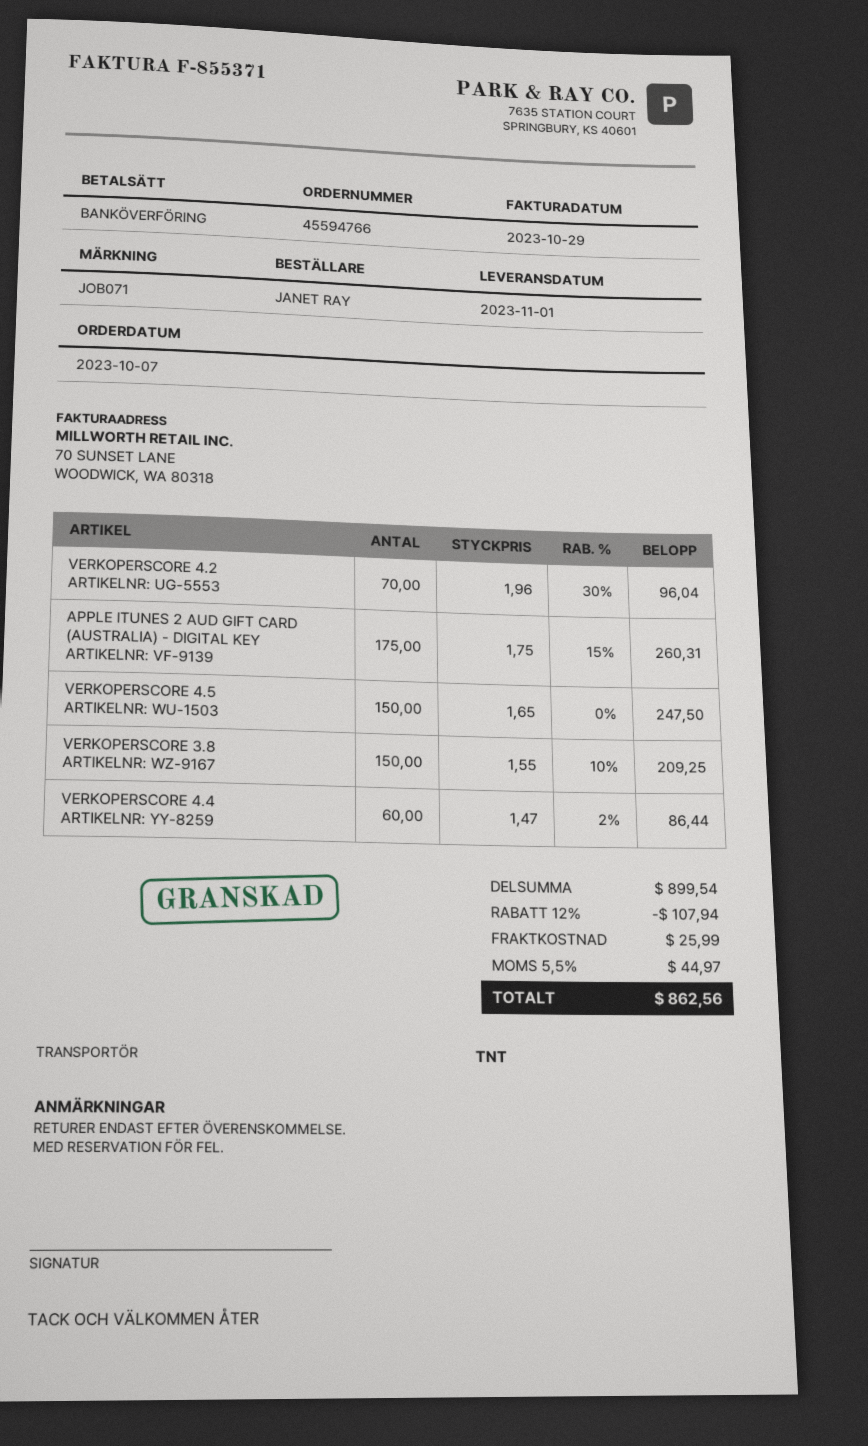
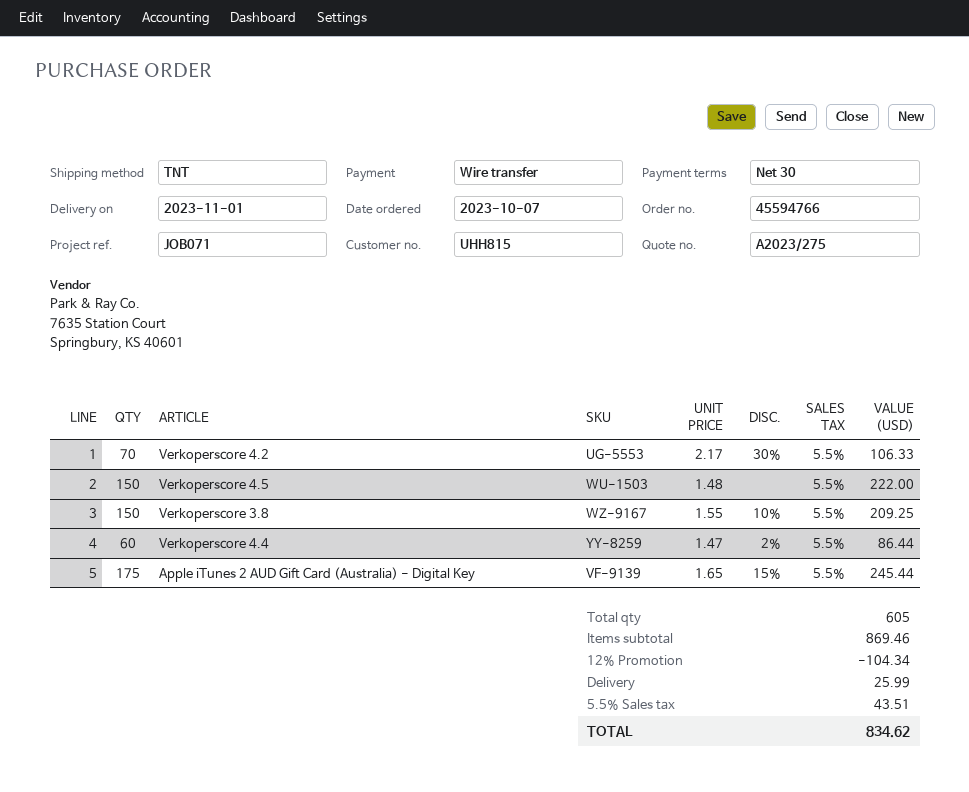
VERKOPERSCORE 4.2: 70 x 1.96 - 30% = 96.04 -> 70 x 2.17 - 30% = 106.33
APPLE ITUNES 2 AUD GIFT CARD (AUSTRALIA) - DIGITAL KEY: 175 x 1.75 - 15% = 260.31 -> 175 x 1.65 - 15% = 245.44
VERKOPERSCORE 4.5: 150 x 1.65 = 247.50 -> 150 x 1.48 = 222.00
subtotal: 899.54 -> 869.46
discount: 12% = 107.94 -> 12% = 104.34
tax: 5.5% = 44.97 -> 5.5% = 43.51
total: 862.56 -> 834.62

